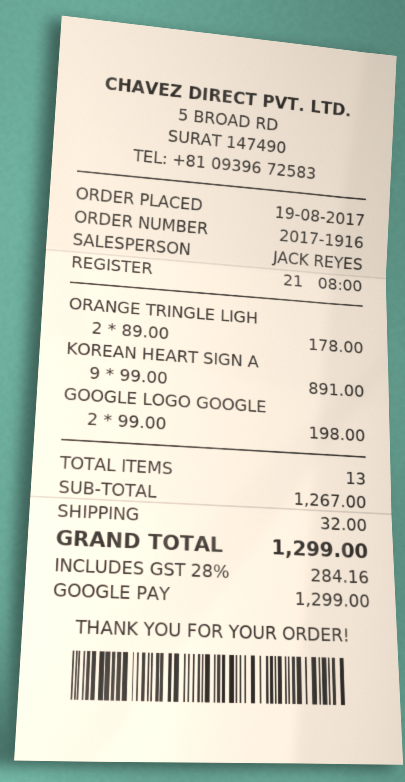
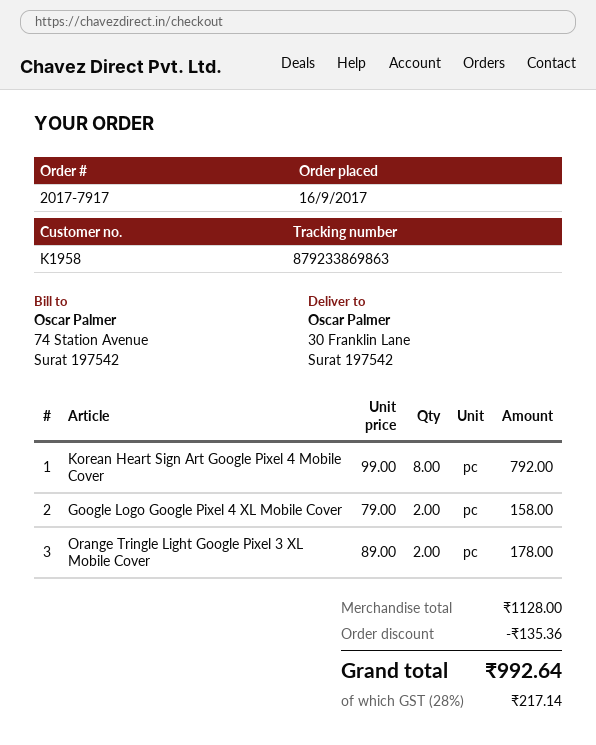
order number: 2017-1916 -> 2017-7917
order date: 2017-08-19 -> 2017-09-16
KOREAN HEART SIGN A: 9 x 99.00 = 891.00 -> 8 x 99.00 = 792.00
GOOGLE LOGO GOOGLE: 2 x 99.00 = 198.00 -> 2 x 79.00 = 158.00
subtotal: 1267.00 -> 1128.00
discount: none -> 135.36
shipping: 32.00 -> none
tax: 28% = 284.16 -> 28% = 217.14
total: 1299.00 -> 992.64

